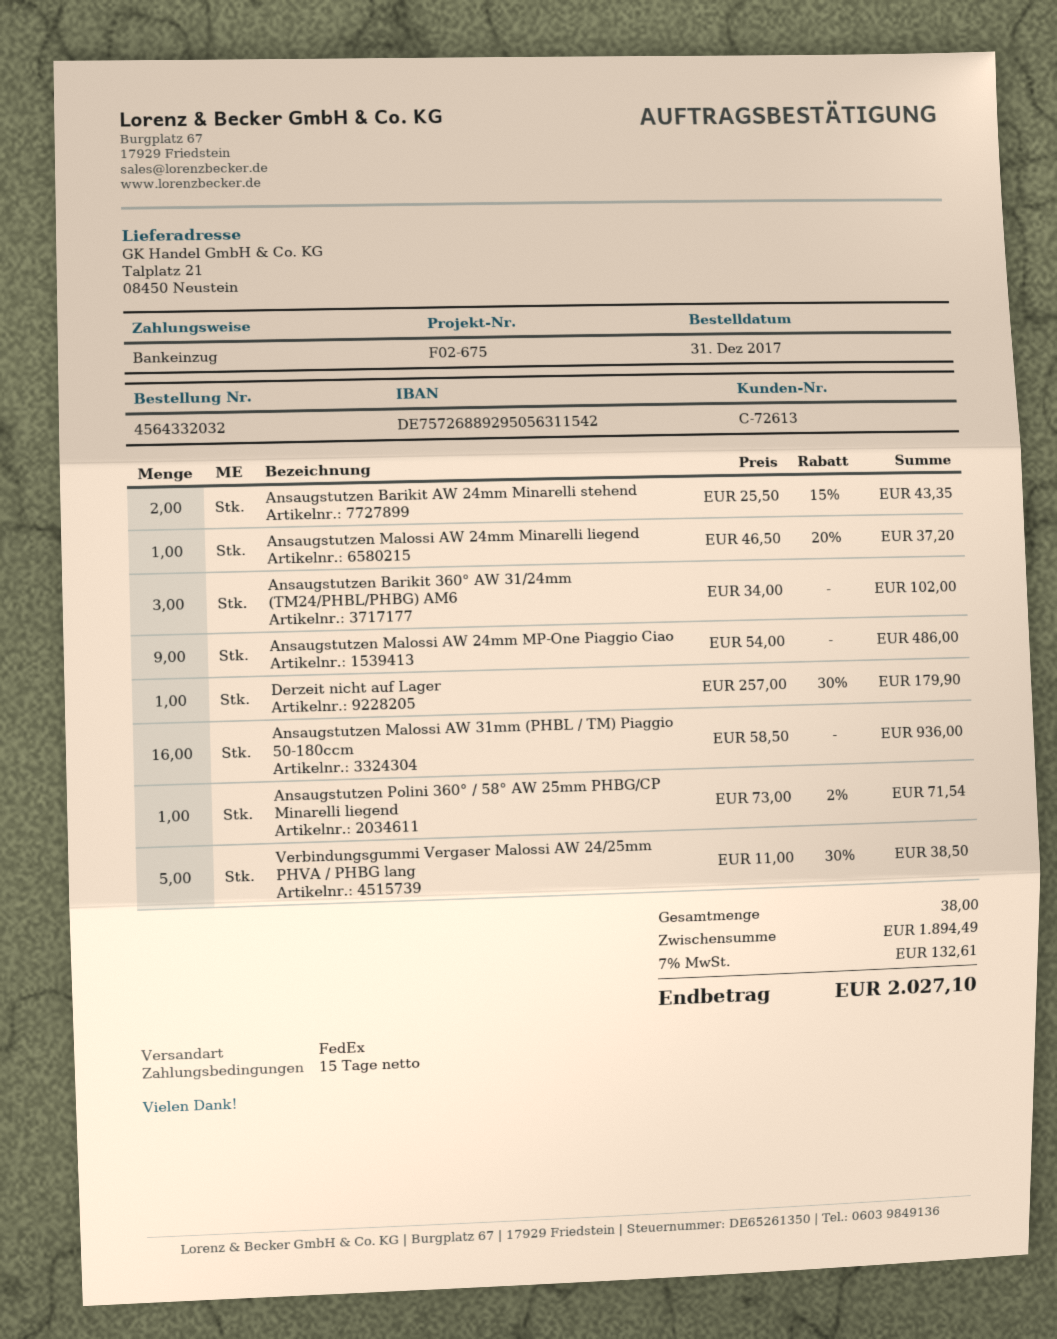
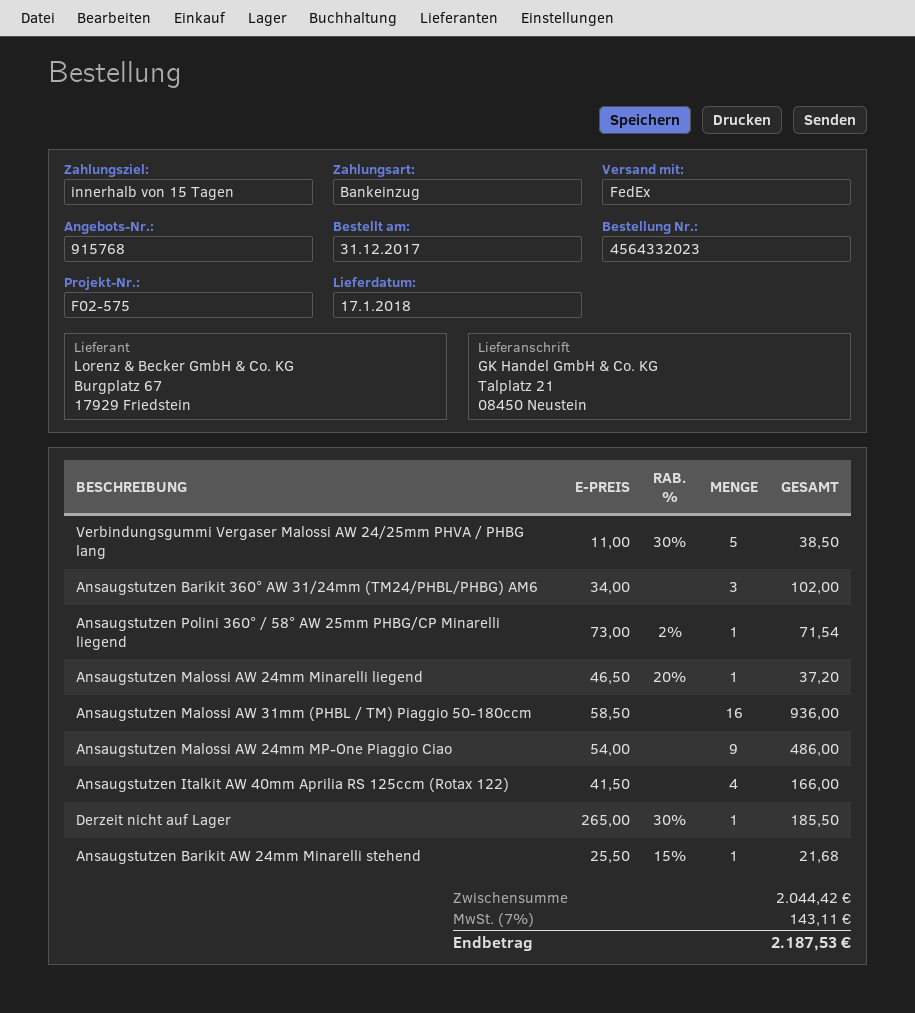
order number: 4564332032 -> 4564332023
reference: F02-675 -> F02-575
Ansaugstutzen Barikit AW 24mm Minarelli stehend: 2 x 25.50 - 15% = 43.35 -> 1 x 25.50 - 15% = 21.68
Derzeit nicht auf Lager: 1 x 257.00 - 30% = 179.90 -> 1 x 265.00 - 30% = 185.50
Ansaugstutzen Italkit AW 40mm Aprilia RS 125ccm (Rotax 122): none -> 4 x 41.50 = 166.00
subtotal: 1894.49 -> 2044.42
tax: 7% = 132.61 -> 7% = 143.11
total: 2027.10 -> 2187.53

